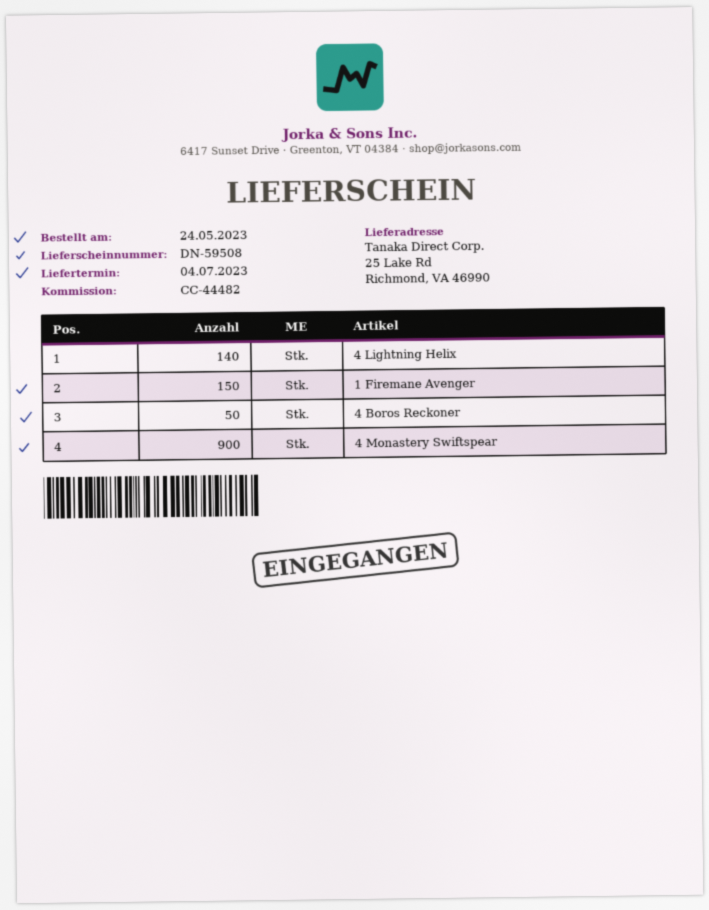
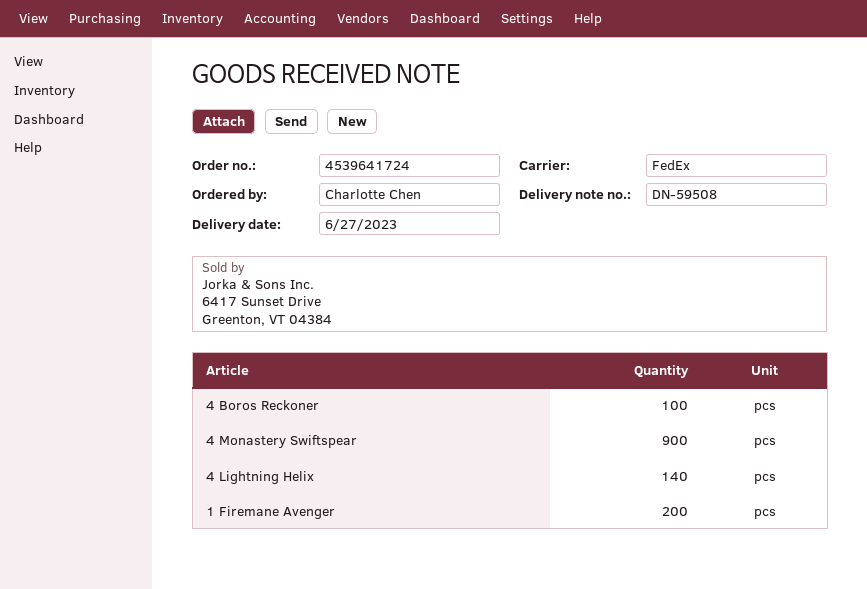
delivery date: 2023-07-04 -> 2023-06-27
1 Firemane Avenger: 150 -> 200
4 Boros Reckoner: 50 -> 100

